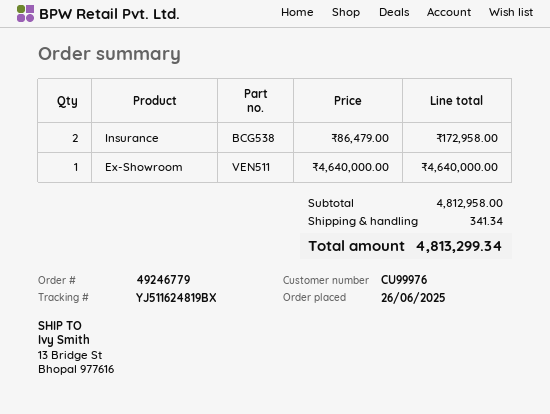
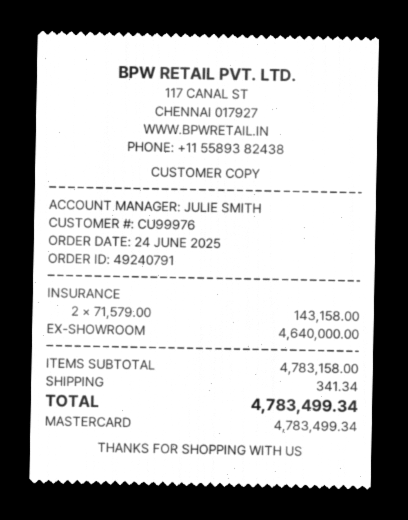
order number: 49246779 -> 49240791
order date: 2025-06-26 -> 2025-06-24
Insurance: 2 x 86479.00 = 172958.00 -> 2 x 71579.00 = 143158.00
subtotal: 4812958.00 -> 4783158.00
total: 4813299.34 -> 4783499.34

